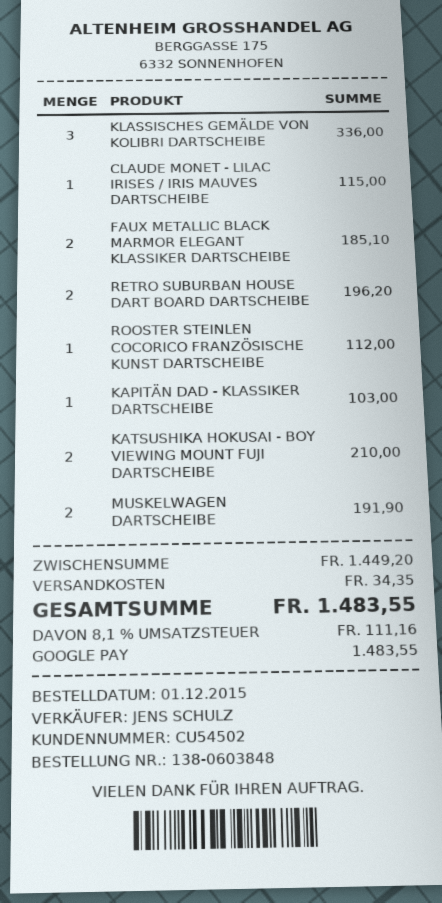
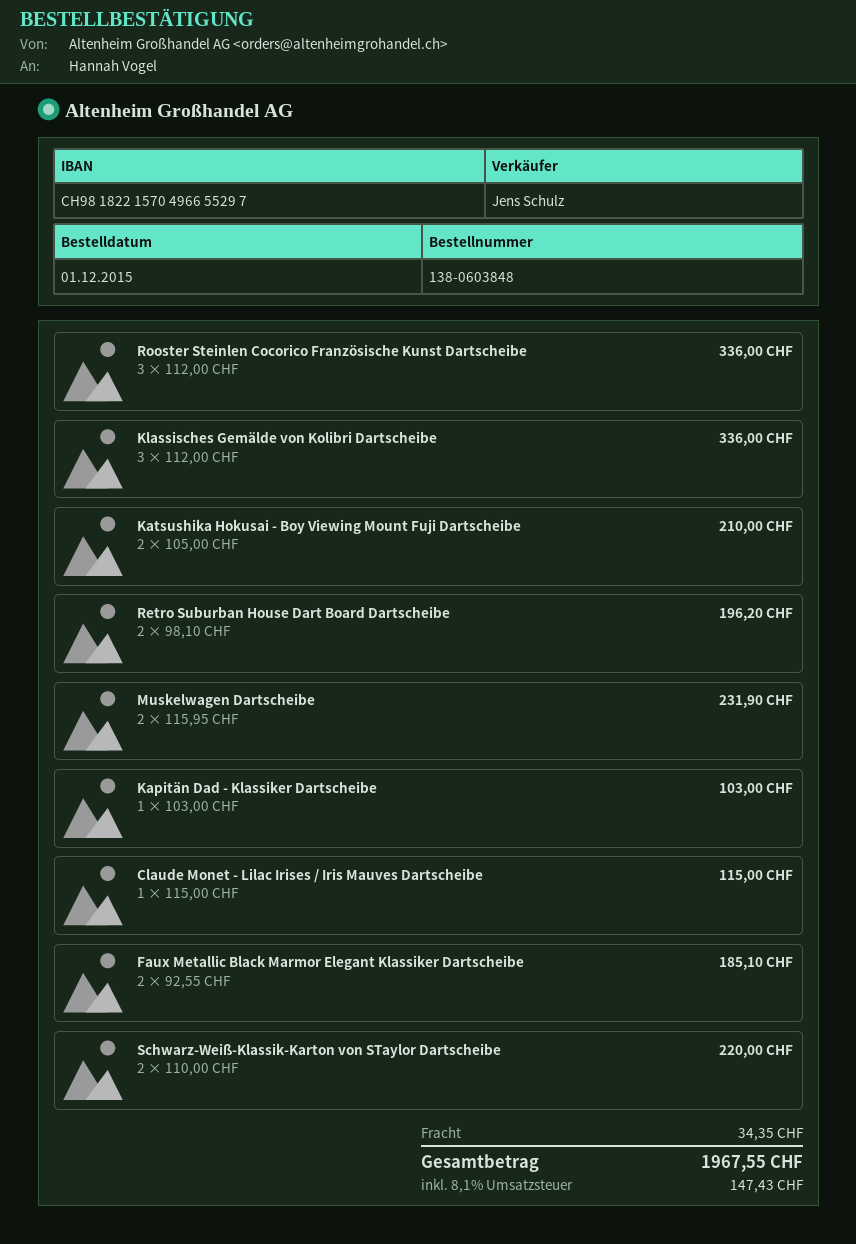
ROOSTER STEINLEN COCORICO FRANZÖSISCHE KUNST DARTSCHEIBE: 1 for 112.00 -> 3 for 336.00
MUSKELWAGEN DARTSCHEIBE: 2 for 191.90 -> 2 for 231.90
Schwarz-Weiß-Klassik-Karton von STaylor Dartscheibe: none -> 2 for 220.00
tax: 8.1% = 111.16 -> 8.1% = 147.43
total: 1483.55 -> 1967.55

